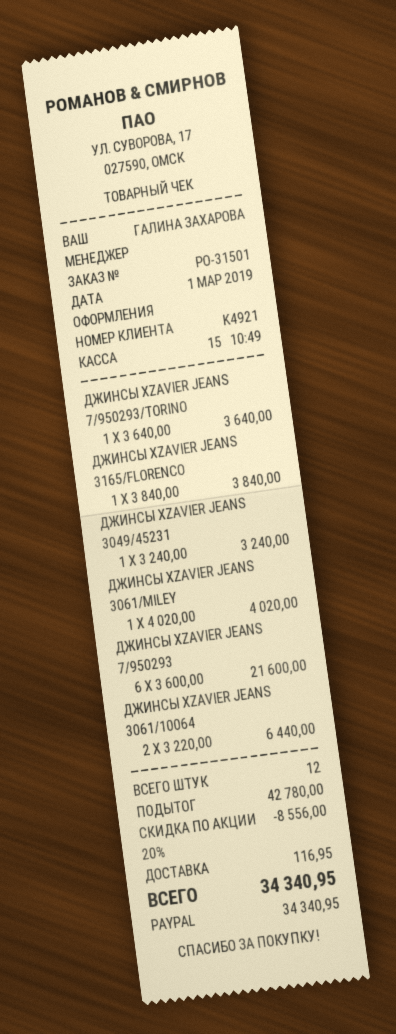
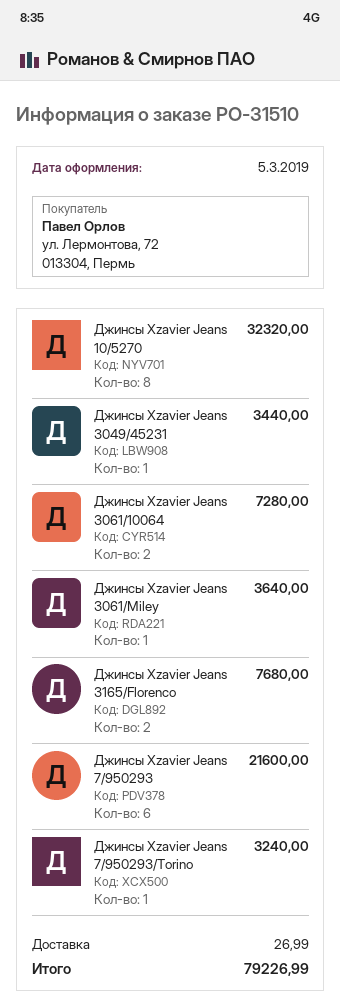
order number: PO-31501 -> PO-31510
order date: 2019-03-01 -> 2019-03-05
ДЖИНСЫ XZAVIER JEANS 7/950293/TORINO: 1 for 3640.00 -> 1 for 3240.00
ДЖИНСЫ XZAVIER JEANS 3165/FLORENCO: 1 for 3840.00 -> 2 for 7680.00
ДЖИНСЫ XZAVIER JEANS 3049/45231: 1 for 3240.00 -> 1 for 3440.00
ДЖИНСЫ XZAVIER JEANS 3061/MILEY: 1 for 4020.00 -> 1 for 3640.00
ДЖИНСЫ XZAVIER JEANS 3061/10064: 2 for 6440.00 -> 2 for 7280.00
Джинсы Xzavier Jeans 10/5270: none -> 8 for 32320.00
discount: 20% = 8556.00 -> none
shipping: 116.95 -> 26.99
total: 34340.95 -> 79226.99

